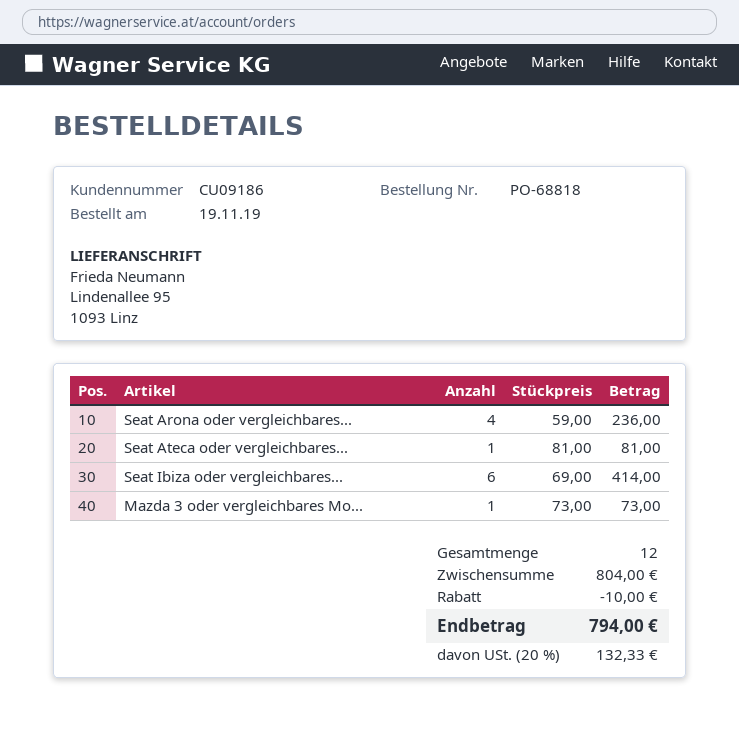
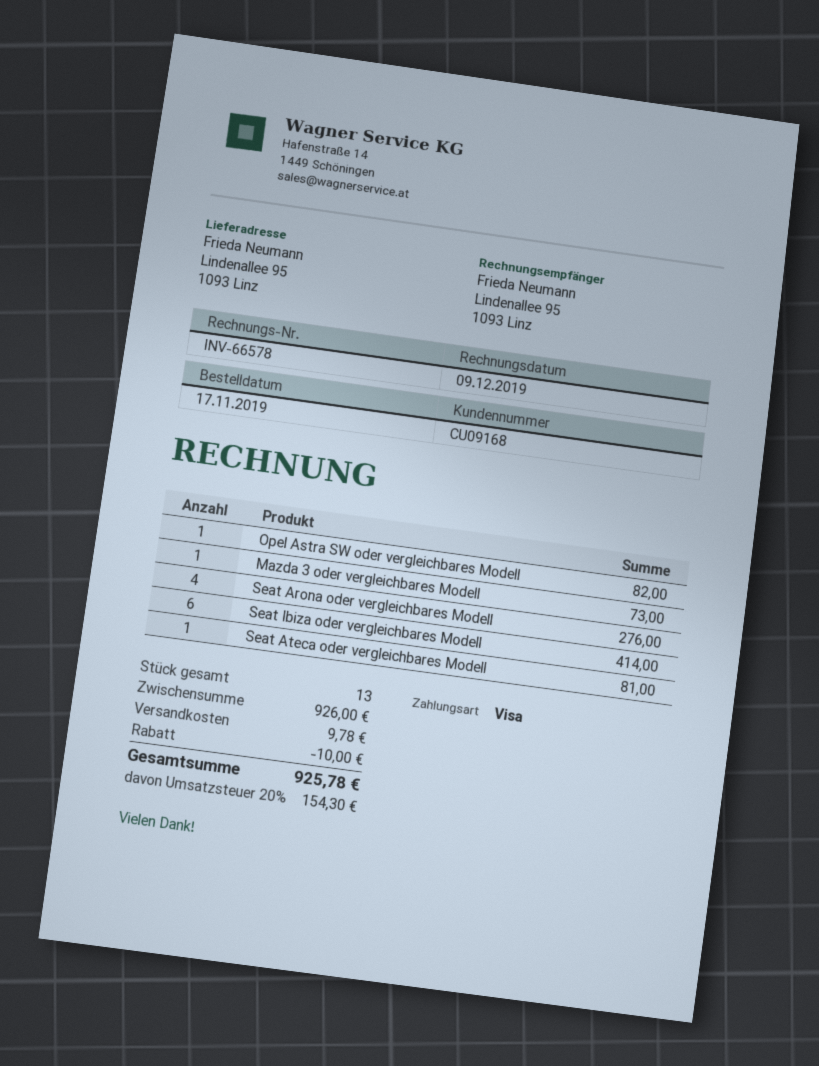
order date: 2019-11-19 -> 2019-11-17
customer number: CU09186 -> CU09168
Seat Arona oder vergleichbares...: 4 for 236.00 -> 4 for 276.00
Opel Astra SW oder vergleichbares Modell: none -> 1 for 82.00
total quantity: 12 -> 13
subtotal: 804.00 -> 926.00
shipping: none -> 9.78
tax: 20% = 132.33 -> 20% = 154.30
total: 794.00 -> 925.78

